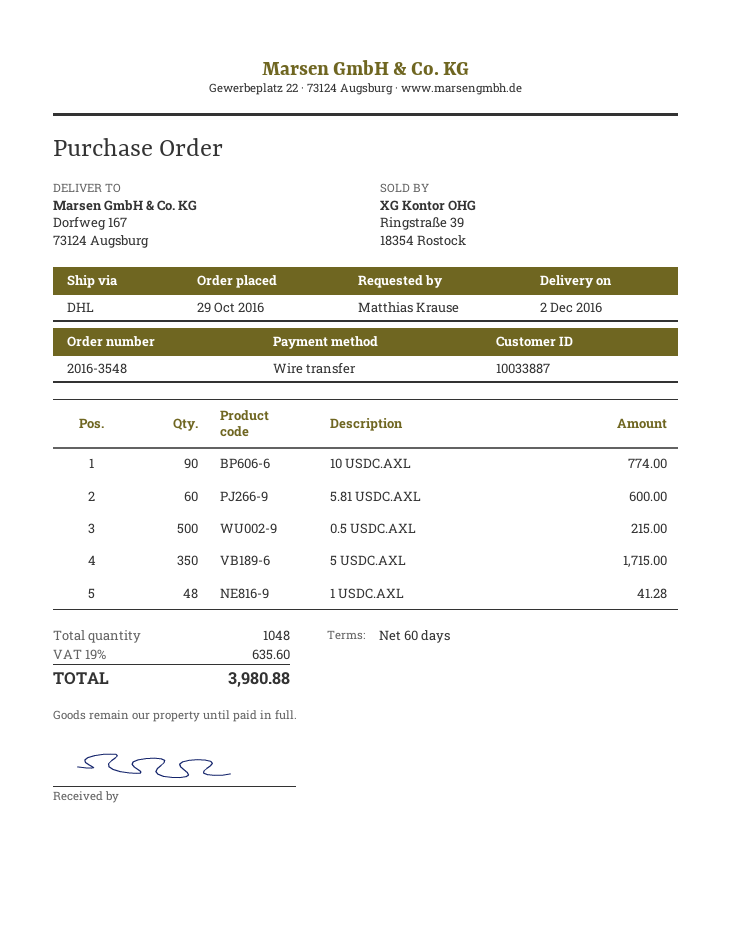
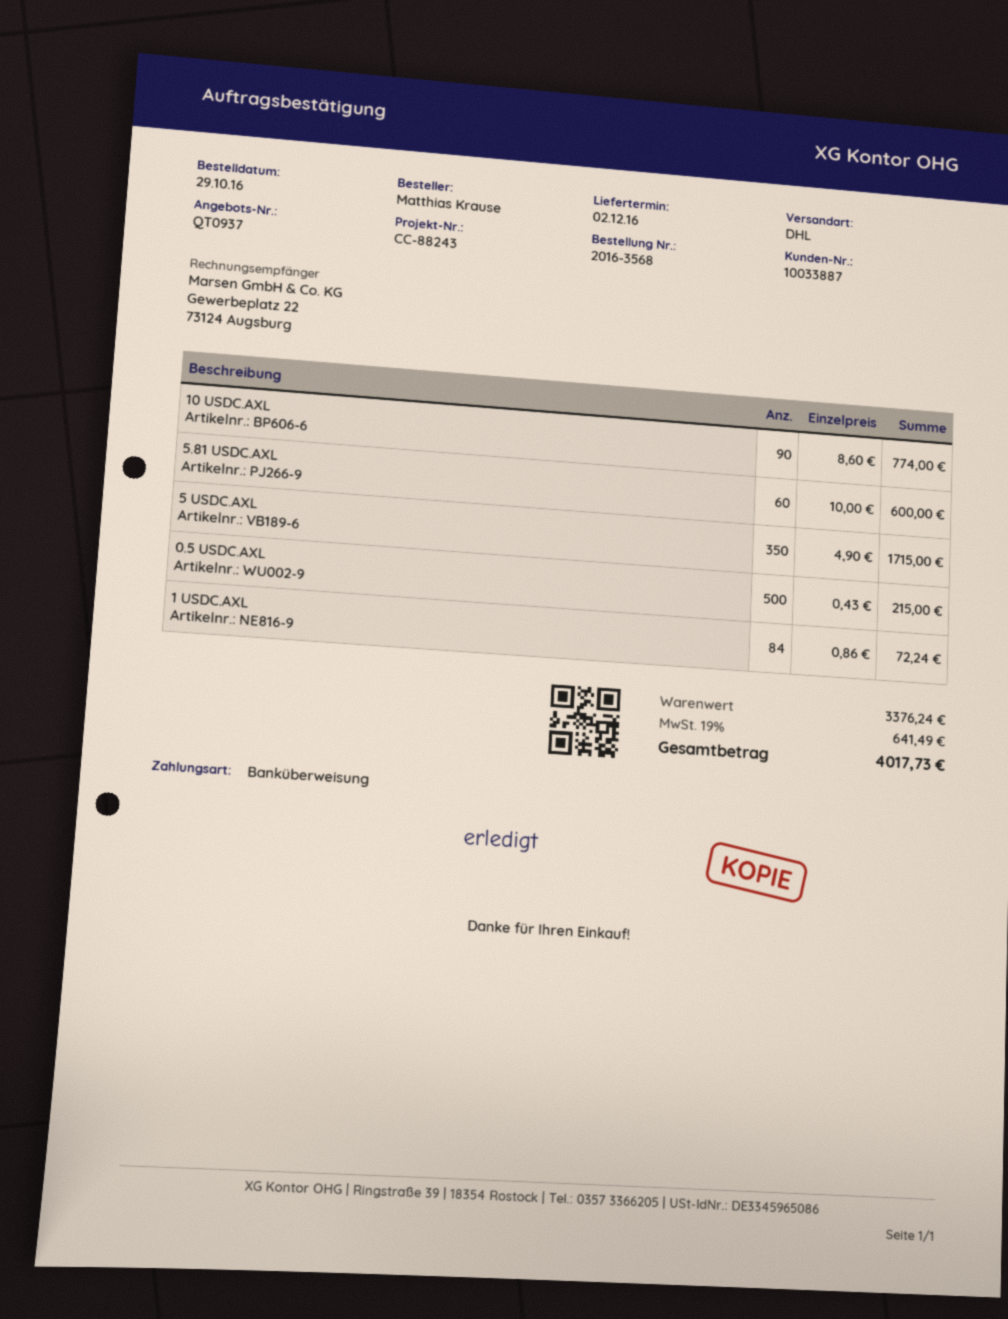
order number: 2016-3548 -> 2016-3568
1 USDC.AXL: 48 for 41.28 -> 84 for 72.24
tax: 19% = 635.60 -> 19% = 641.49
total: 3980.88 -> 4017.73

